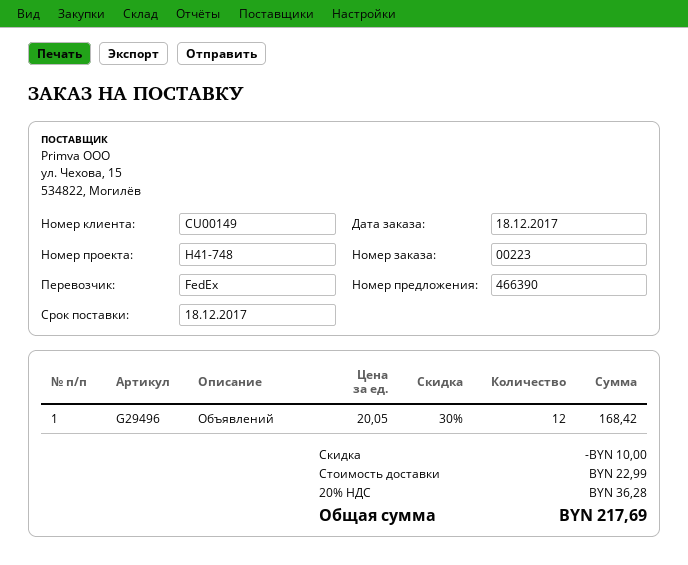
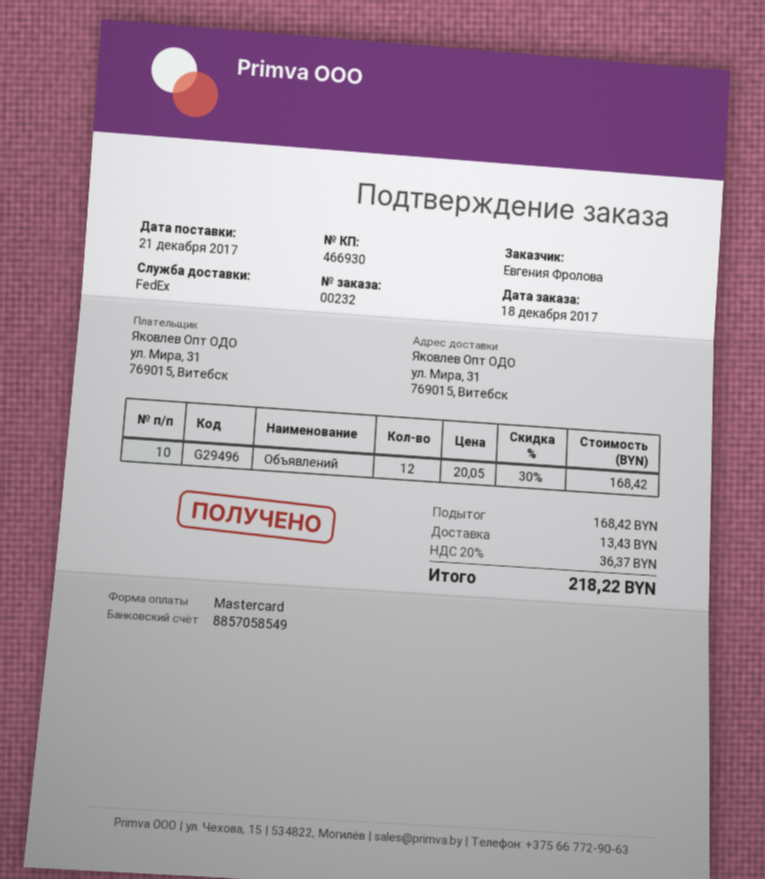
quote number: 466390 -> 466930
order number: 00223 -> 00232
delivery date: 2017-12-18 -> 2017-12-21
discount: 10.00 -> none
shipping: 22.99 -> 13.43
tax: 20% = 36.28 -> 20% = 36.37
total: 217.69 -> 218.22

